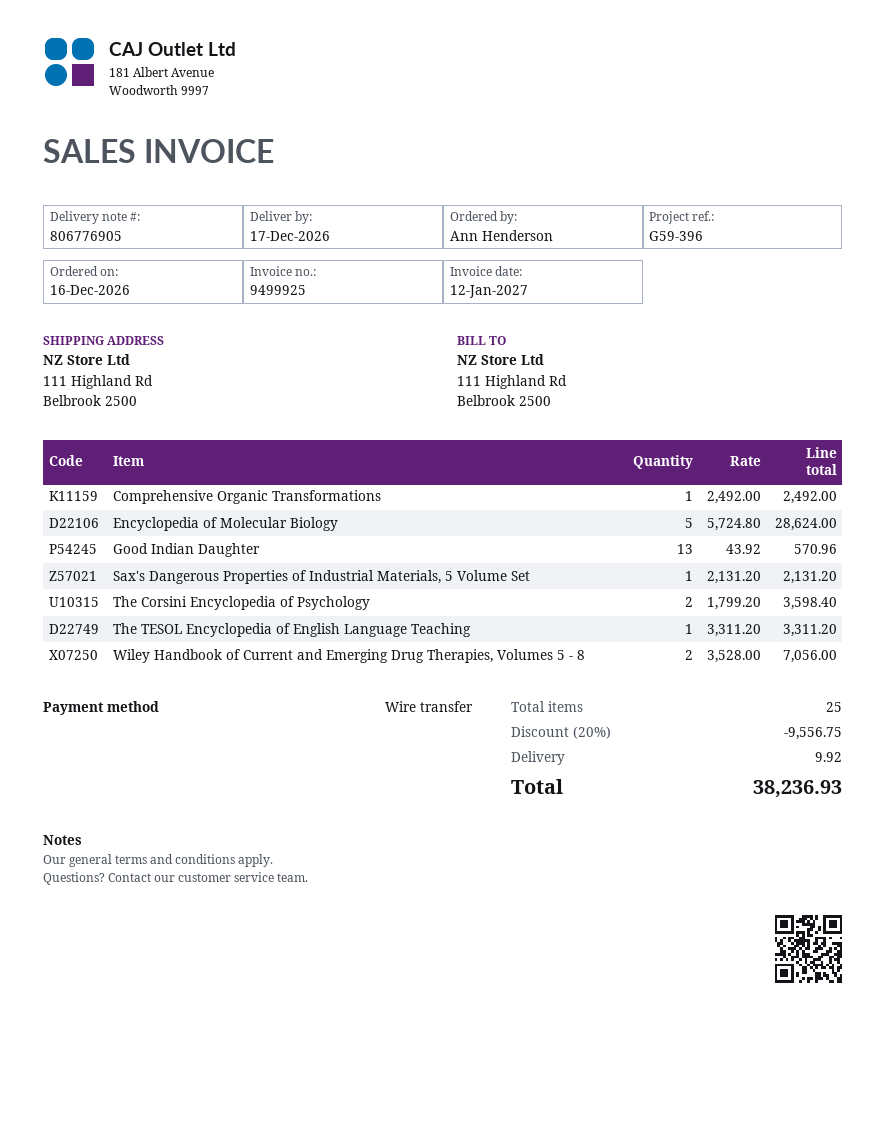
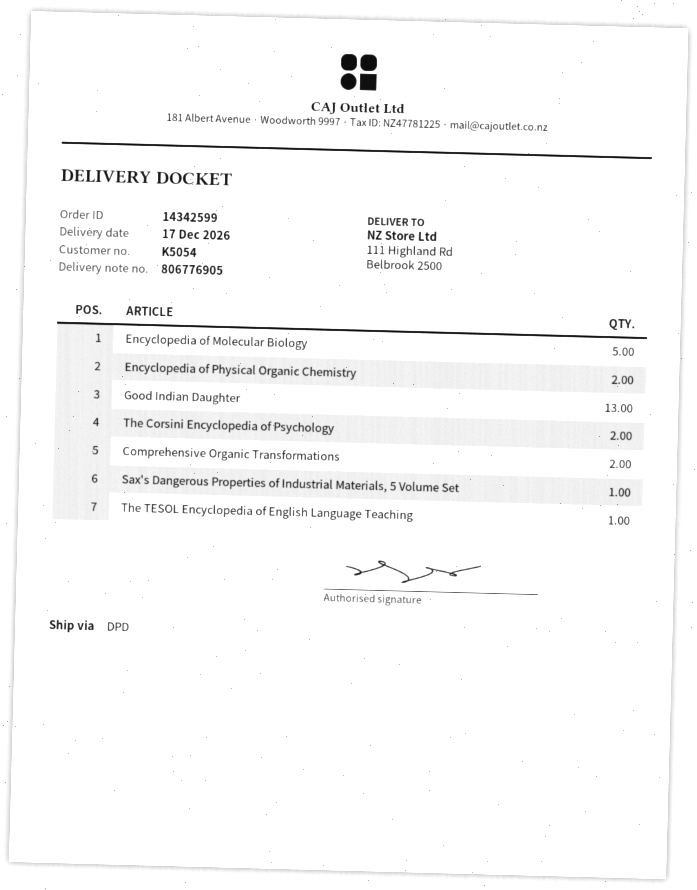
Comprehensive Organic Transformations: 1 -> 2
Wiley Handbook of Current and Emerging Drug Therapies, Volumes 5 - 8: 2 -> none
Encyclopedia of Physical Organic Chemistry: none -> 2

